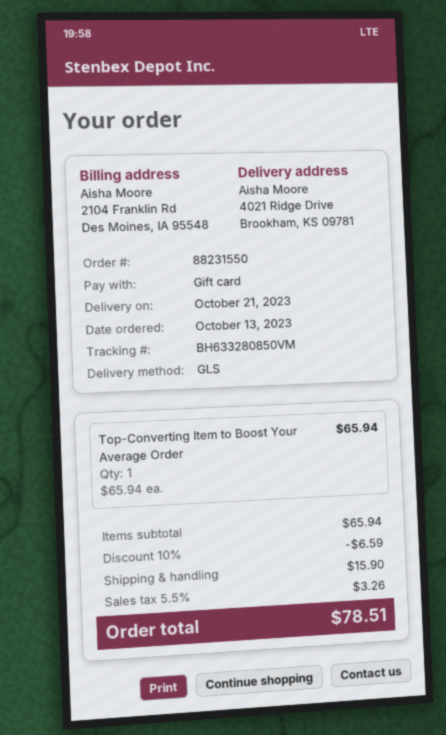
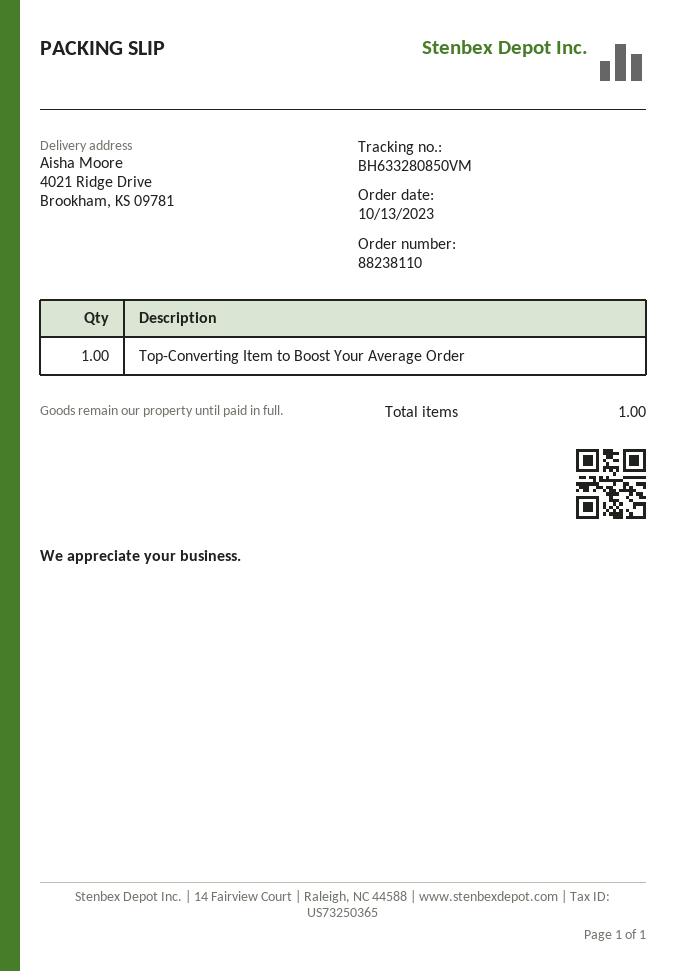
order number: 88231550 -> 88238110

